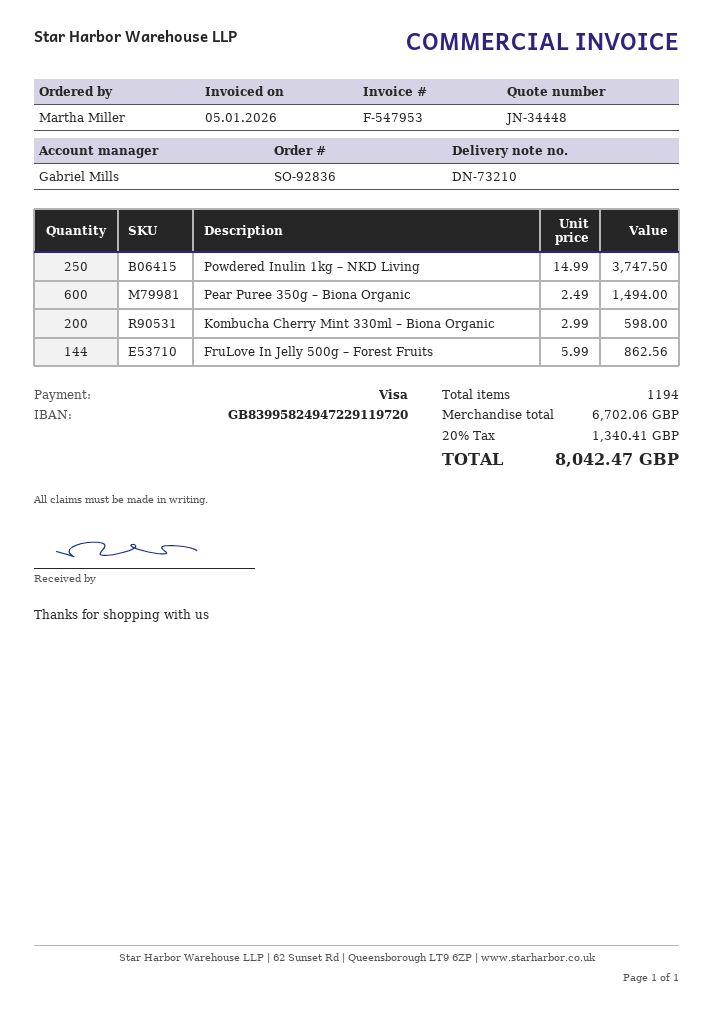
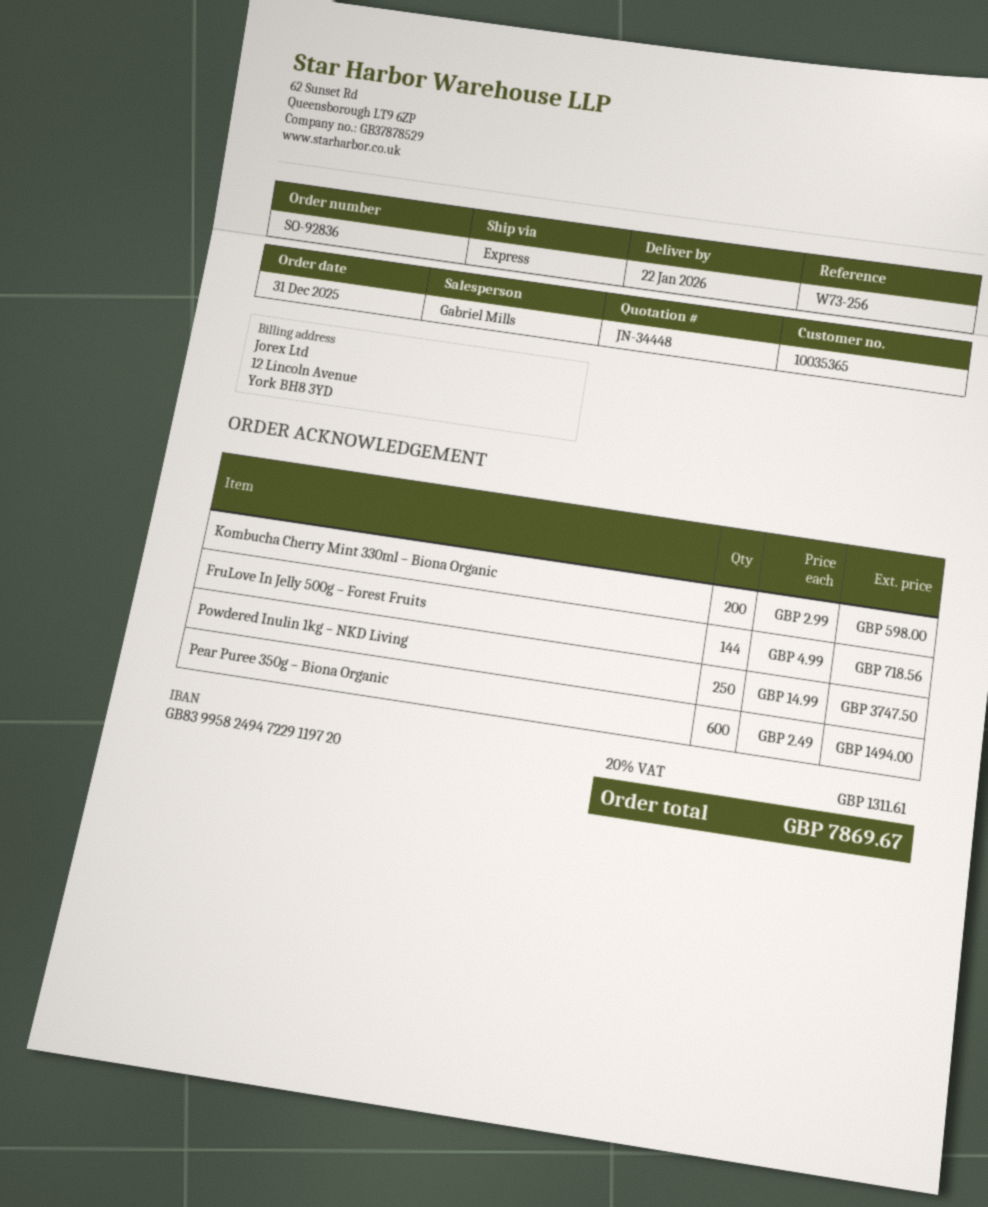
FruLove In Jelly 500g – Forest Fruits: 144 x 5.99 = 862.56 -> 144 x 4.99 = 718.56
tax: 20% = 1340.41 -> 20% = 1311.61
total: 8042.47 -> 7869.67

